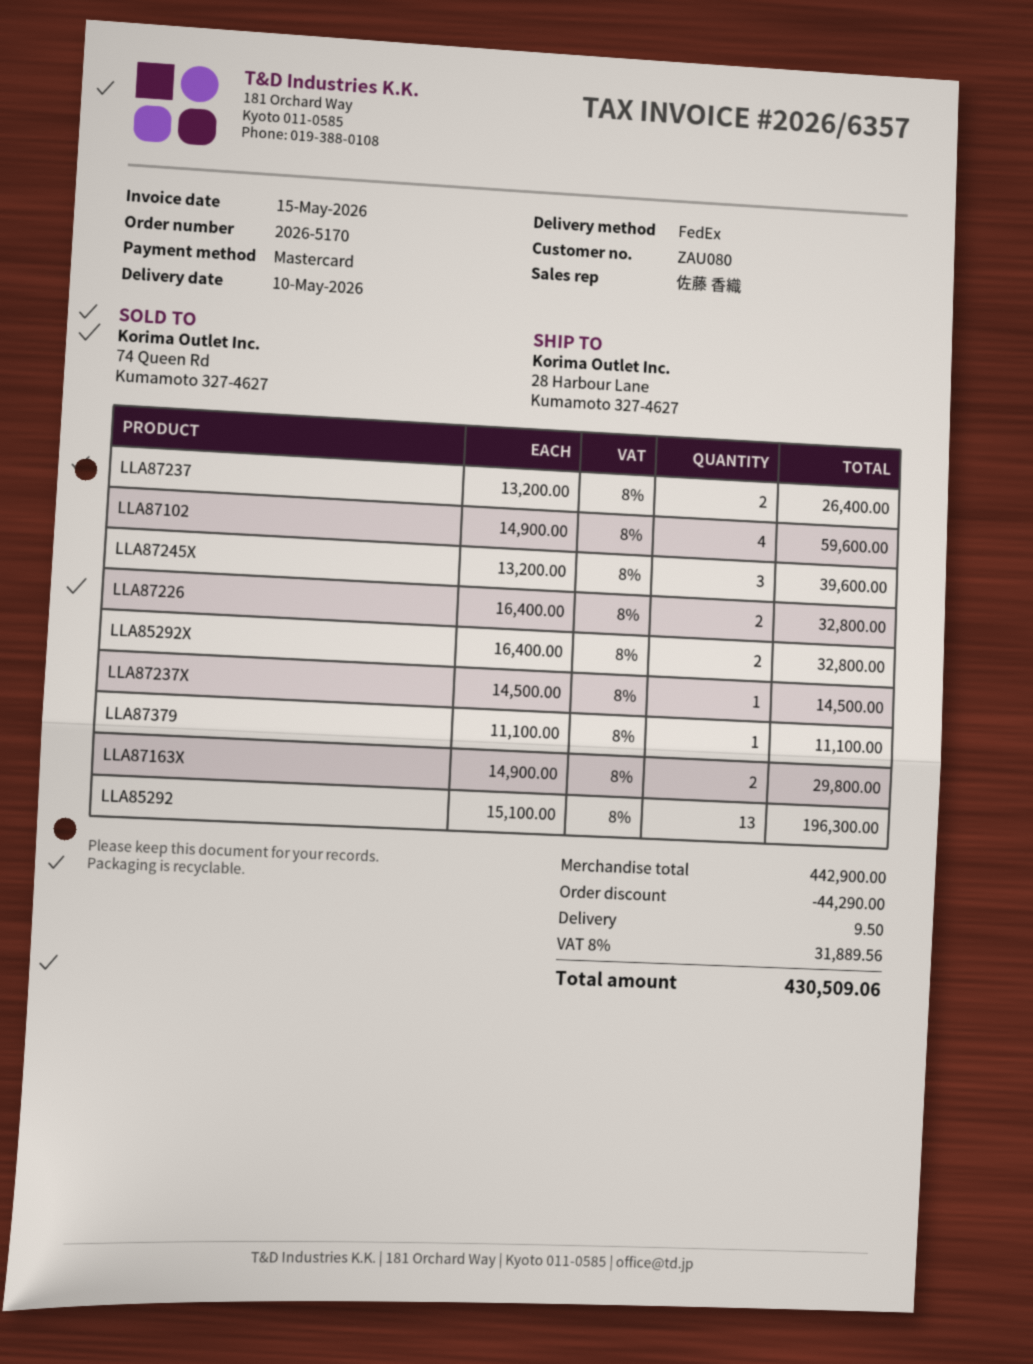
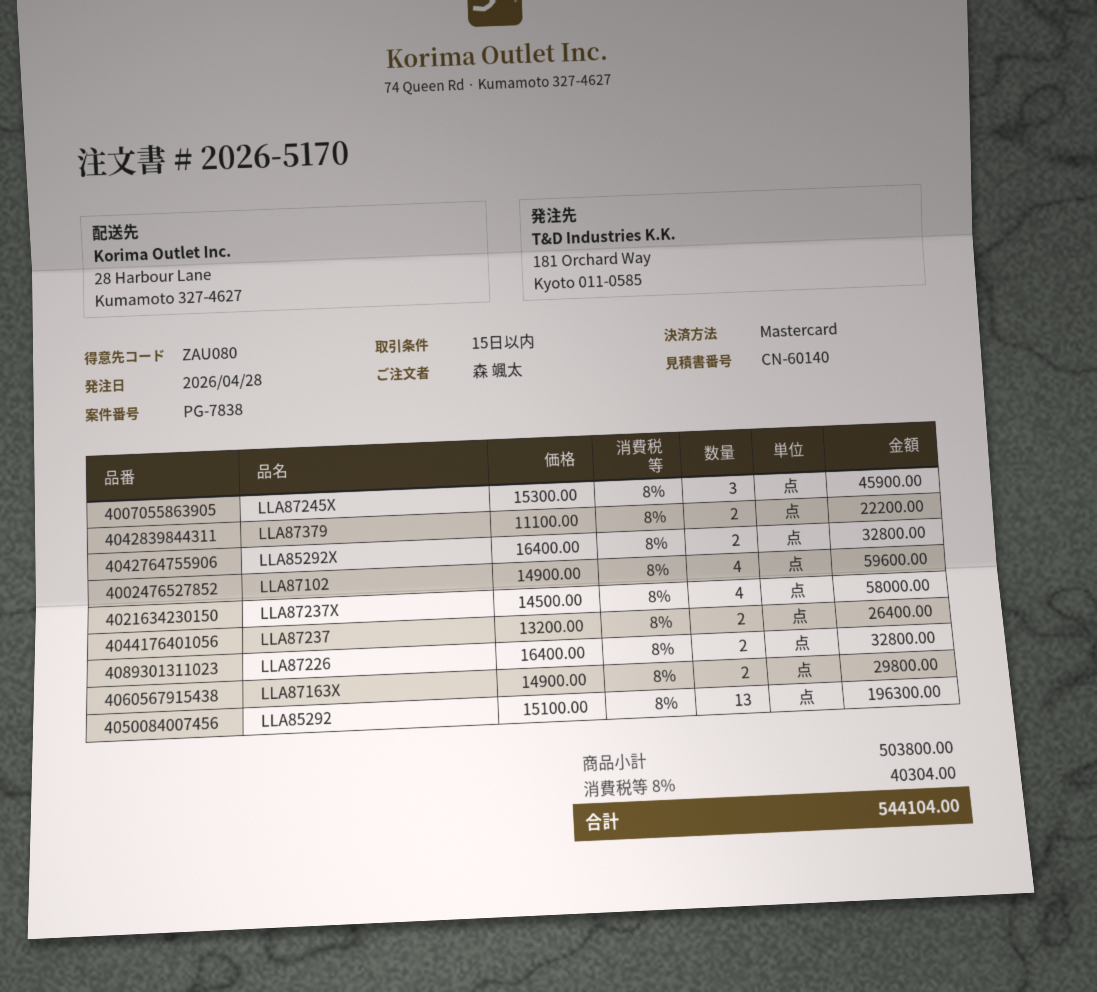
LLA87245X: 3 x 13200.00 = 39600.00 -> 3 x 15300.00 = 45900.00
LLA87237X: 1 x 14500.00 = 14500.00 -> 4 x 14500.00 = 58000.00
LLA87379: 1 x 11100.00 = 11100.00 -> 2 x 11100.00 = 22200.00
subtotal: 442900.00 -> 503800.00
discount: 44290.00 -> none
shipping: 9.50 -> none
tax: 8% = 31889.56 -> 8% = 40304.00
total: 430509.06 -> 544104.00

